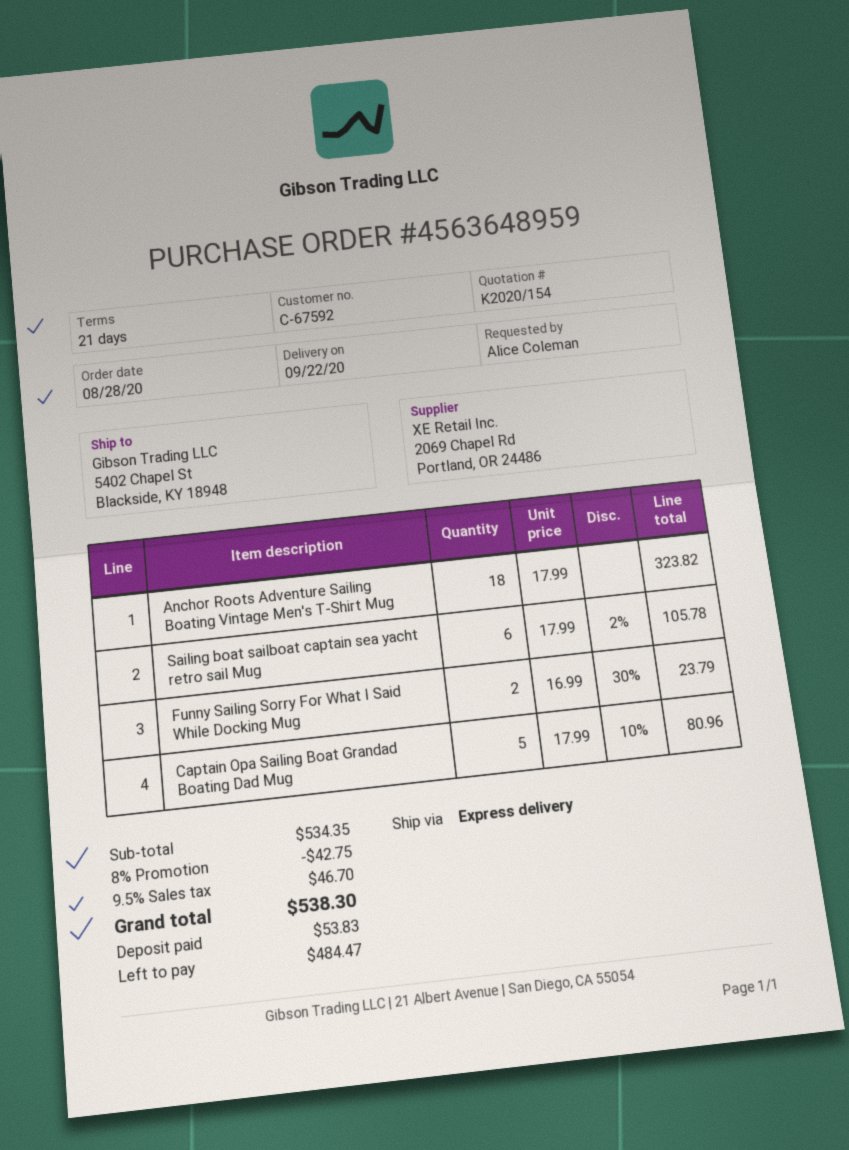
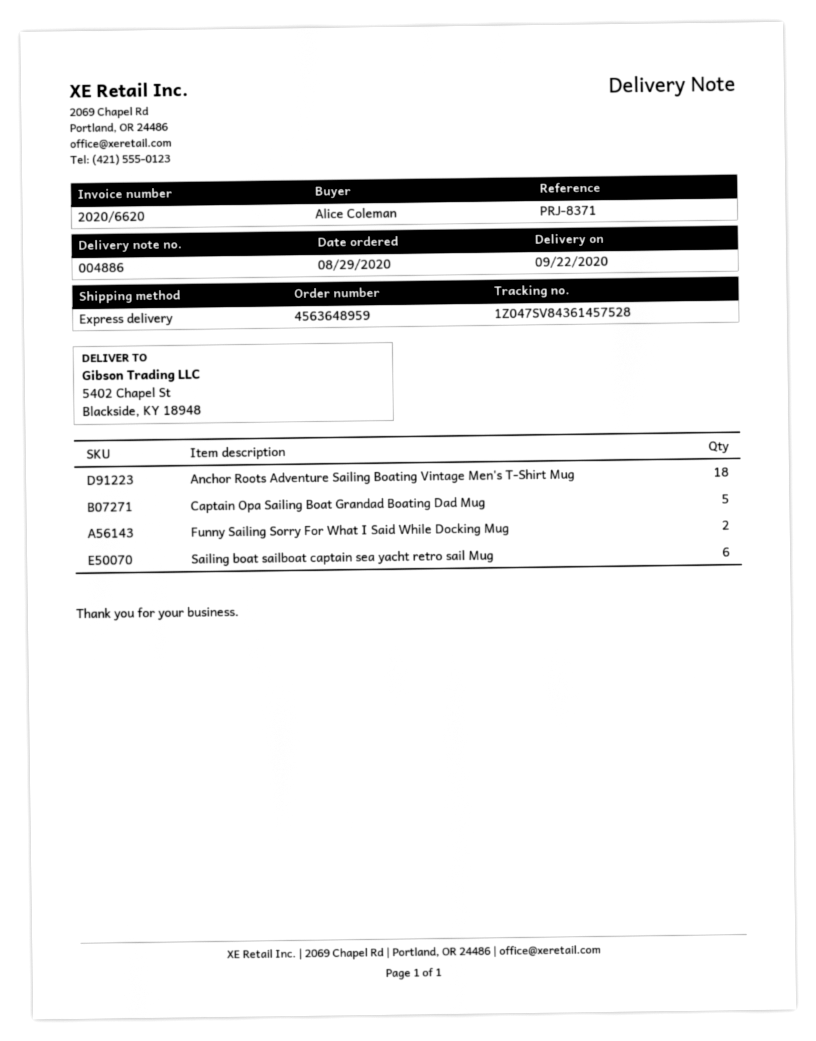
order date: 2020-08-28 -> 2020-08-29

